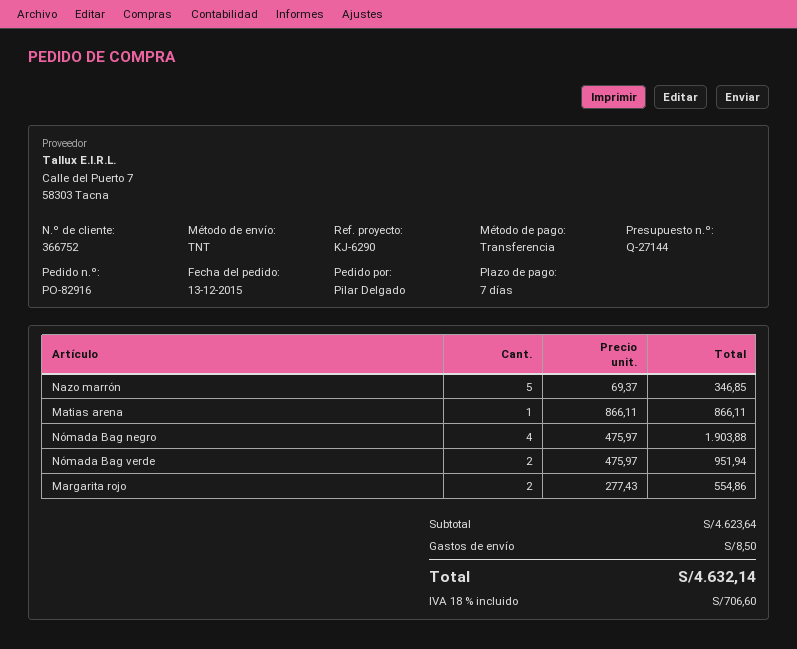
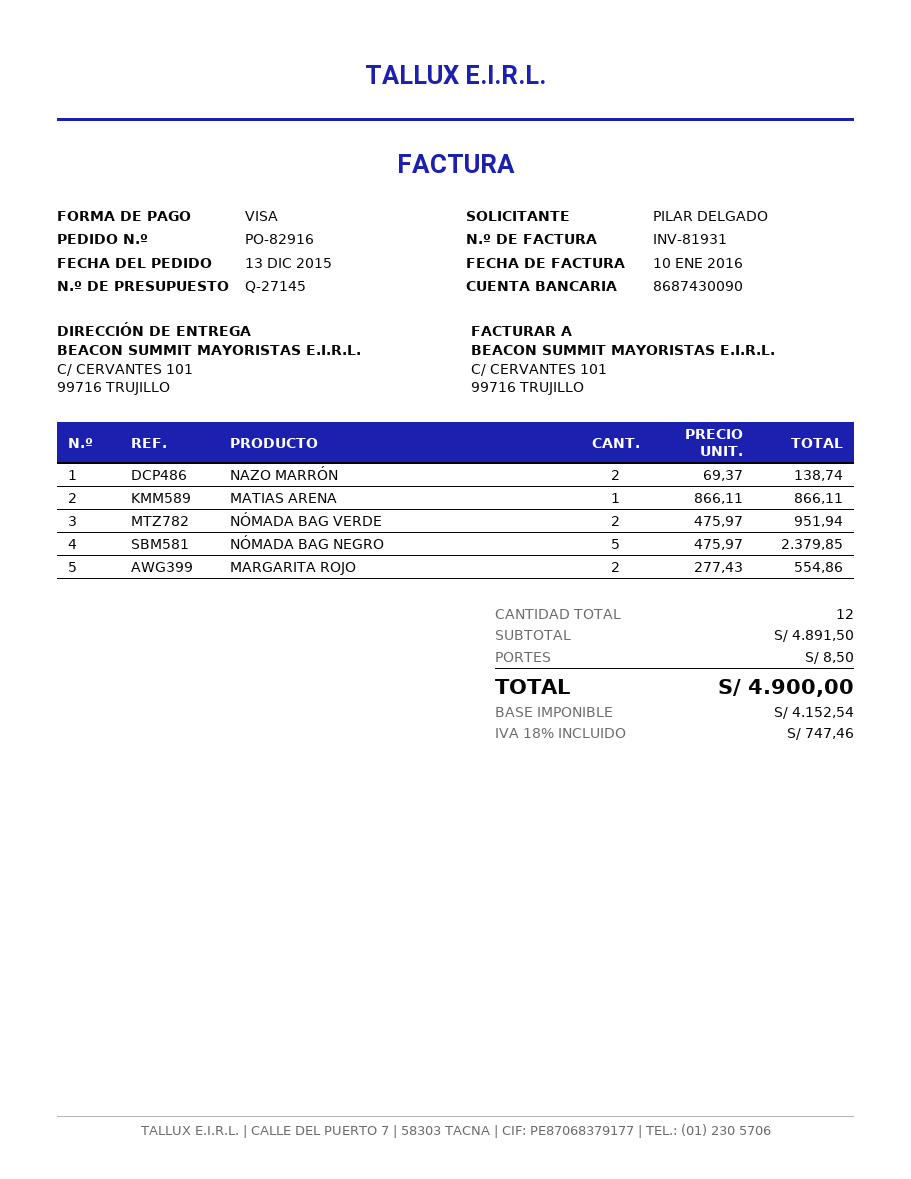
quote number: Q-27144 -> Q-27145
payment method: bank transfer -> Visa
Nazo marrón: 5 x 69.37 = 346.85 -> 2 x 69.37 = 138.74
Nómada Bag negro: 4 x 475.97 = 1903.88 -> 5 x 475.97 = 2379.85
subtotal: 4623.64 -> 4891.50
tax: 18% = 706.60 -> 18% = 747.46
total: 4632.14 -> 4900.00

